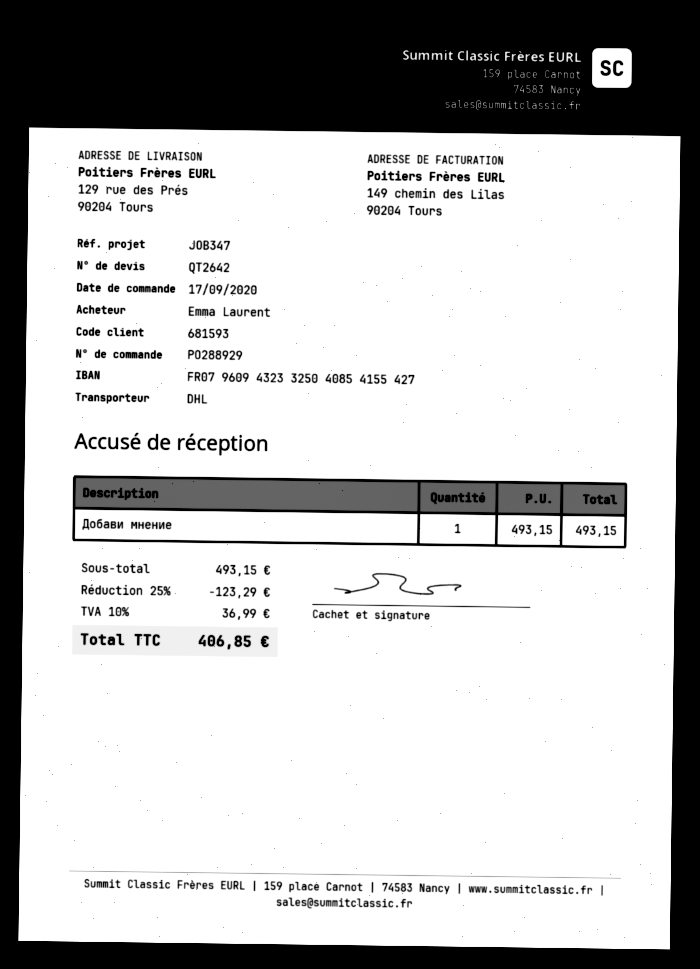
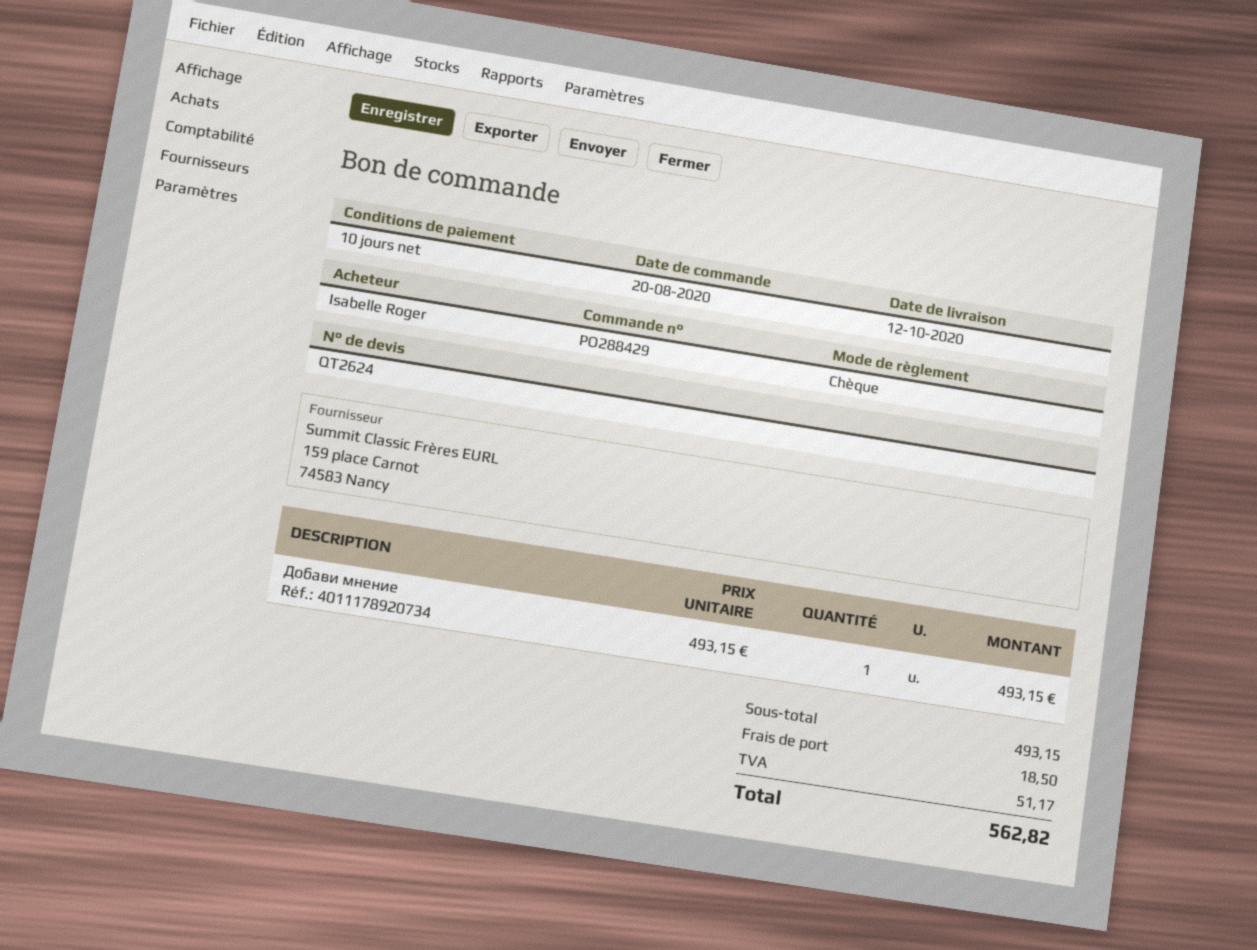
quote number: QT2642 -> QT2624
order number: PO288929 -> PO288429
order date: 2020-09-17 -> 2020-08-20
ordered by: Emma Laurent -> Isabelle Roger
discount: 25% = 123.29 -> none
shipping: none -> 18.50
tax: 36.99 -> 51.17
total: 406.85 -> 562.82

